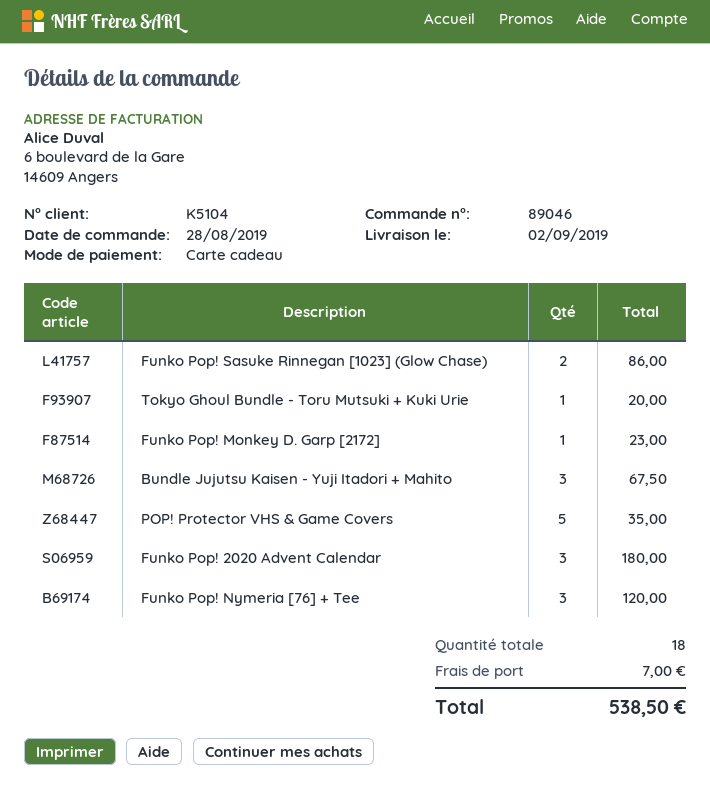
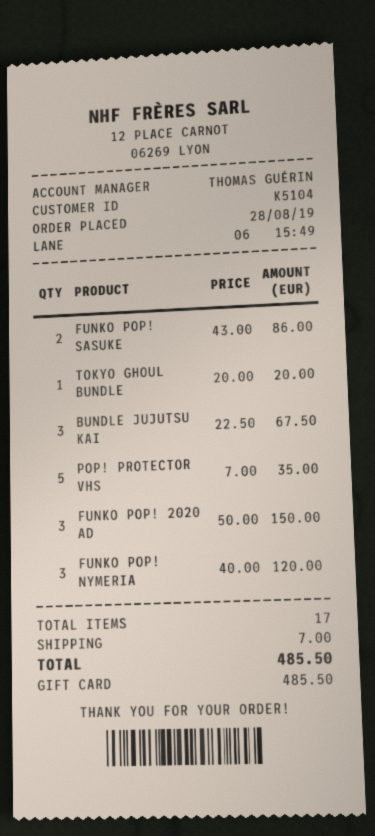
Funko Pop! Monkey D. Garp [2172]: 1 for 23.00 -> none
Funko Pop! 2020 Advent Calendar: 3 for 180.00 -> 3 for 150.00
total quantity: 18 -> 17
total: 538.50 -> 485.50

